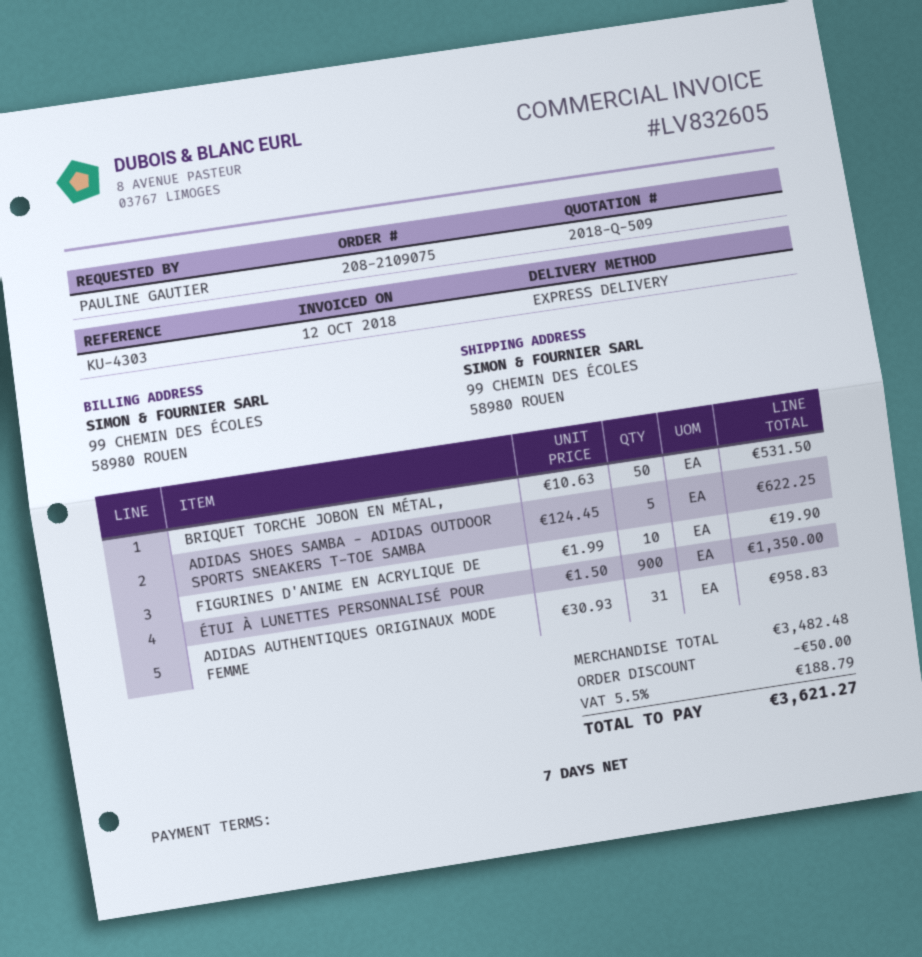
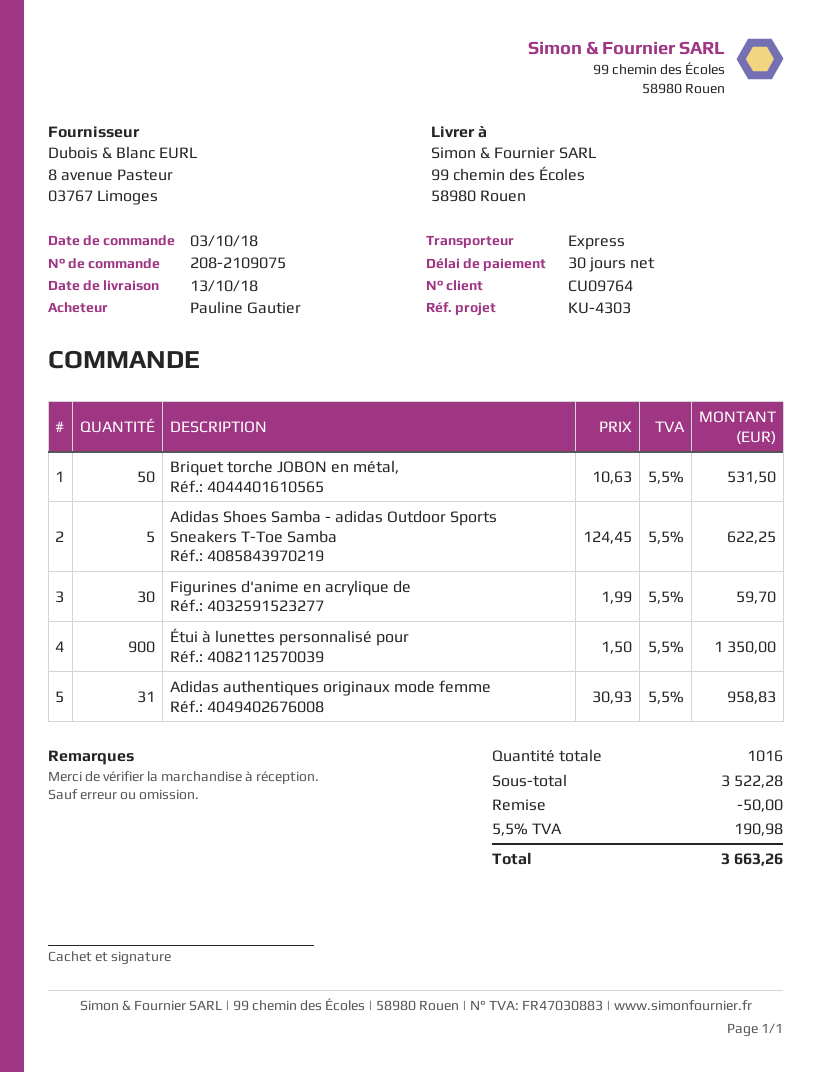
payment terms: 7 days -> 30 days
FIGURINES D'ANIME EN ACRYLIQUE DE: 10 x 1.99 = 19.90 -> 30 x 1.99 = 59.70
subtotal: 3482.48 -> 3522.28
tax: 5.5% = 188.79 -> 5.5% = 190.98
total: 3621.27 -> 3663.26

